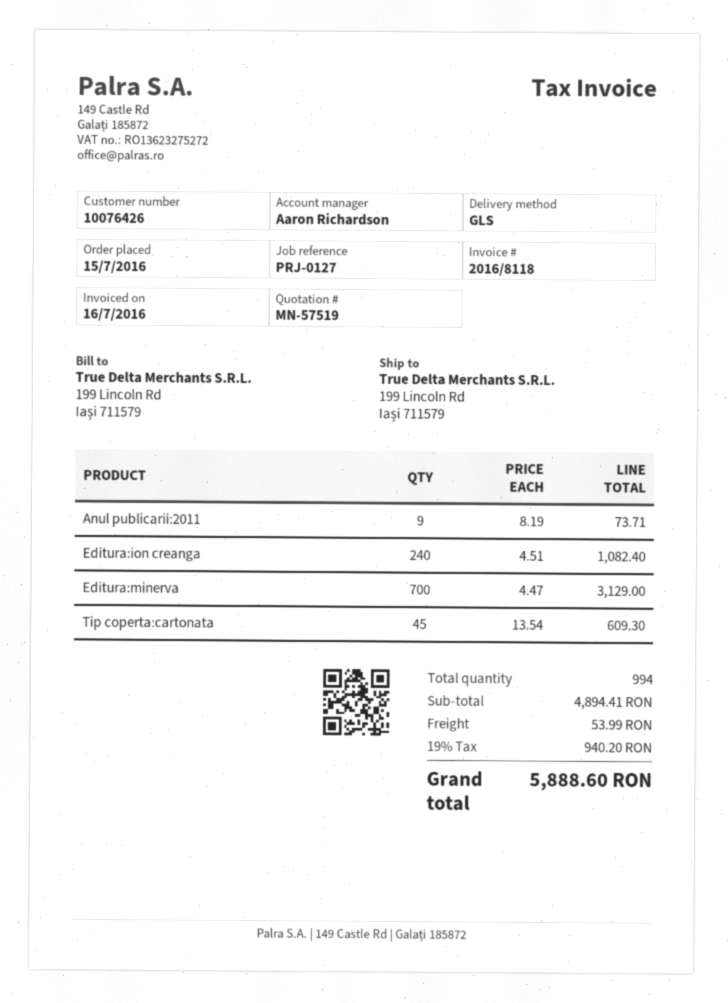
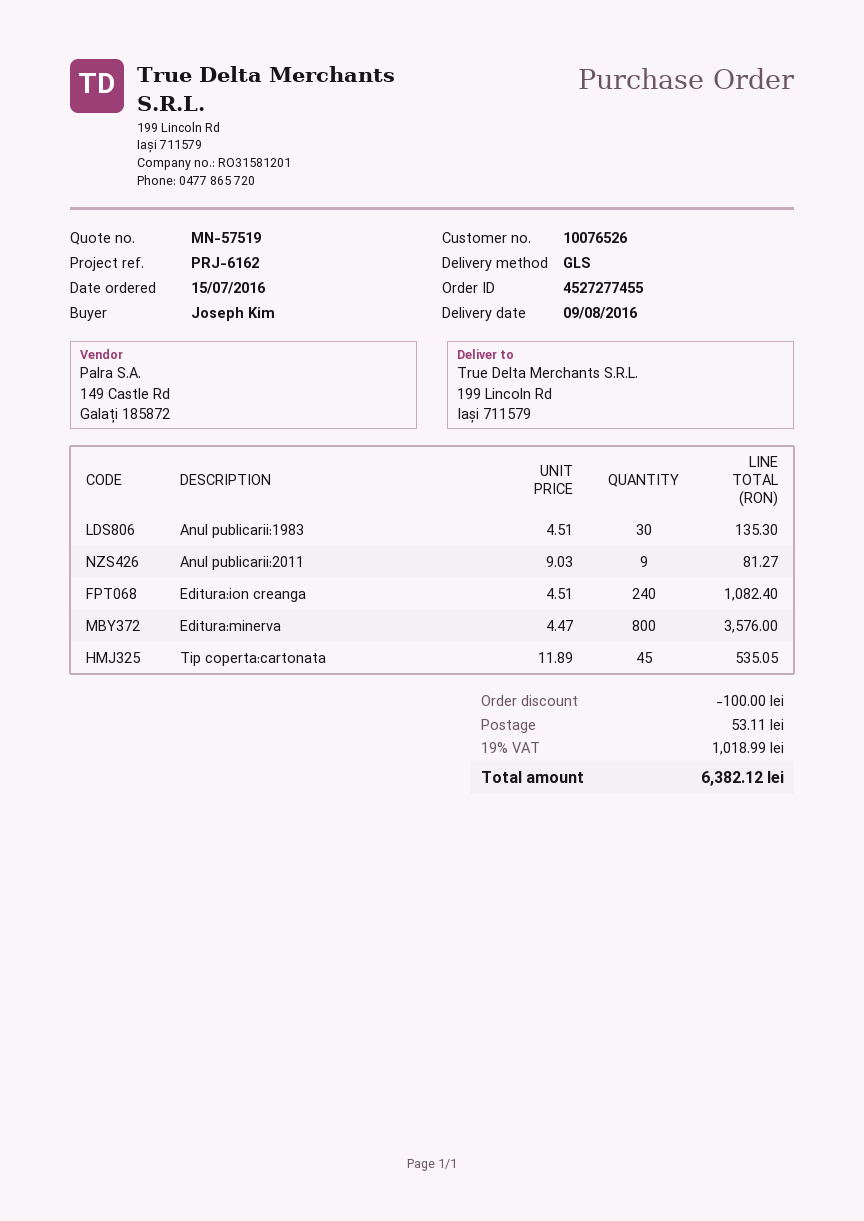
customer number: 10076426 -> 10076526
reference: PRJ-0127 -> PRJ-6162
Anul publicarii:2011: 9 x 8.19 = 73.71 -> 9 x 9.03 = 81.27
Editura:minerva: 700 x 4.47 = 3129.00 -> 800 x 4.47 = 3576.00
Tip coperta:cartonata: 45 x 13.54 = 609.30 -> 45 x 11.89 = 535.05
Anul publicarii:1983: none -> 30 x 4.51 = 135.30
discount: none -> 100.00
shipping: 53.99 -> 53.11
tax: 19% = 940.20 -> 19% = 1018.99
total: 5888.60 -> 6382.12

